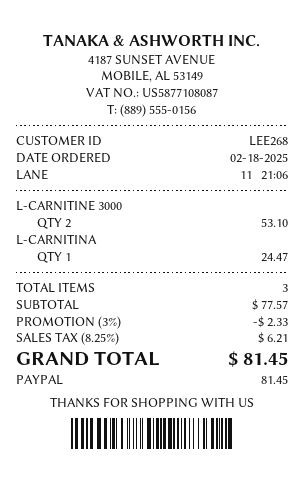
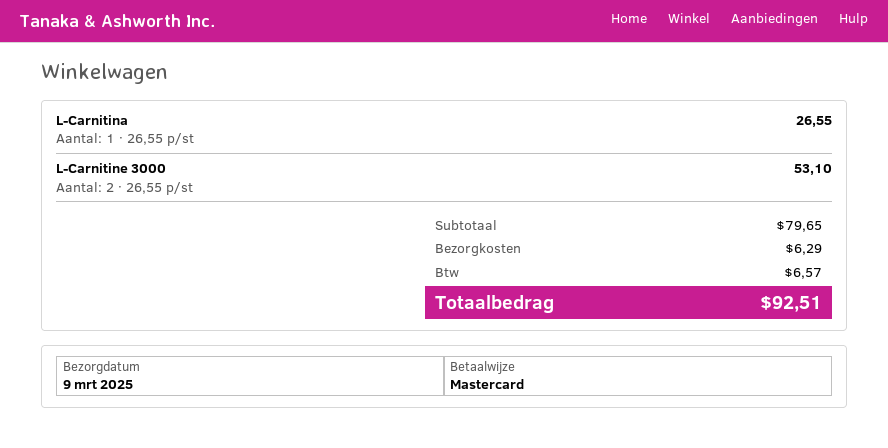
payment method: PayPal -> Mastercard
L-CARNITINA: 1 for 24.47 -> 1 for 26.55
subtotal: 77.57 -> 79.65
discount: 3% = 2.33 -> none
shipping: none -> 6.29
tax: 6.21 -> 6.57
total: 81.45 -> 92.51

